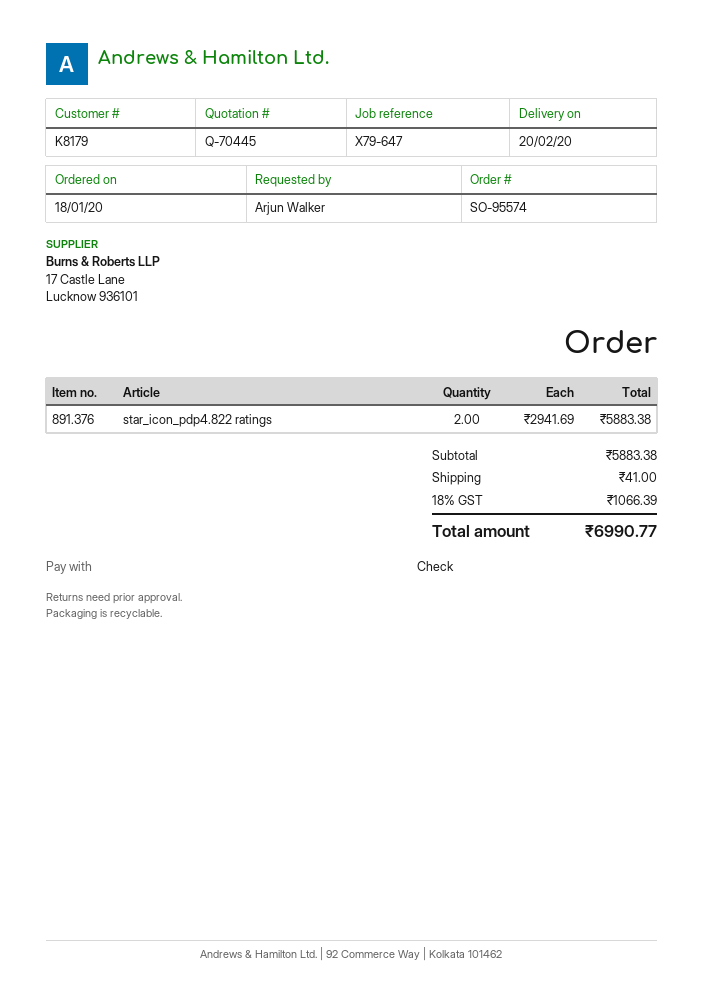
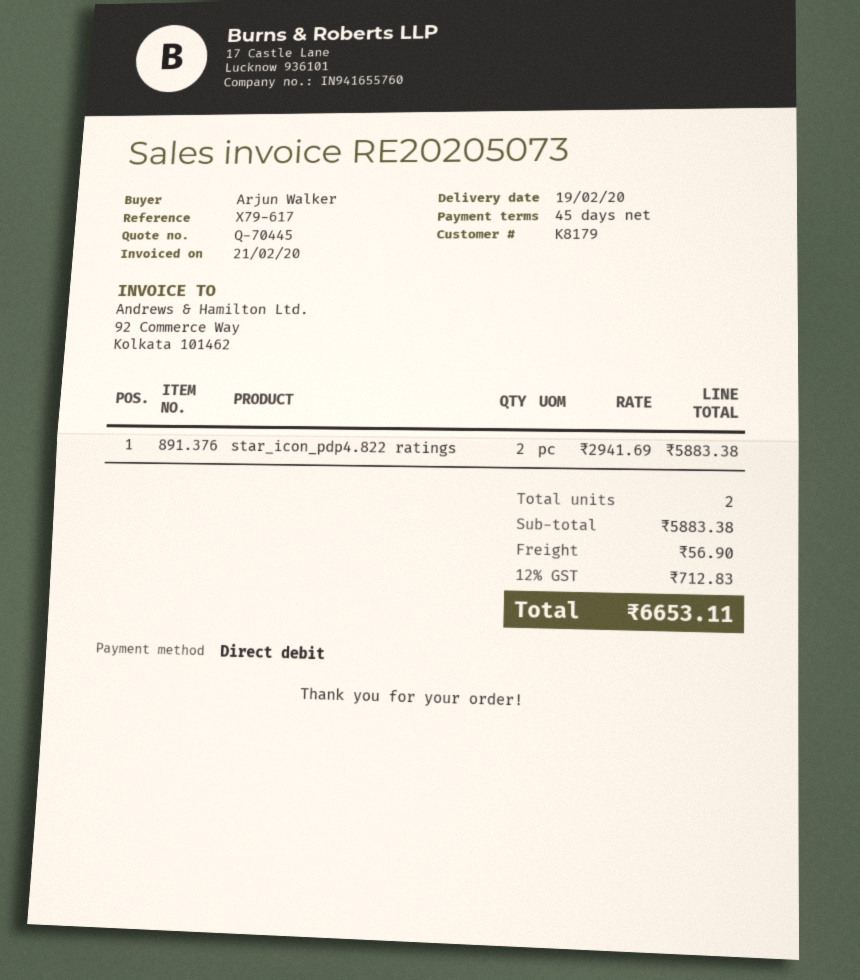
delivery date: 2020-02-20 -> 2020-02-19
reference: X79-647 -> X79-617
payment method: cheque -> direct debit
shipping: 41.00 -> 56.90
tax: 18% = 1066.39 -> 12% = 712.83
total: 6990.77 -> 6653.11

